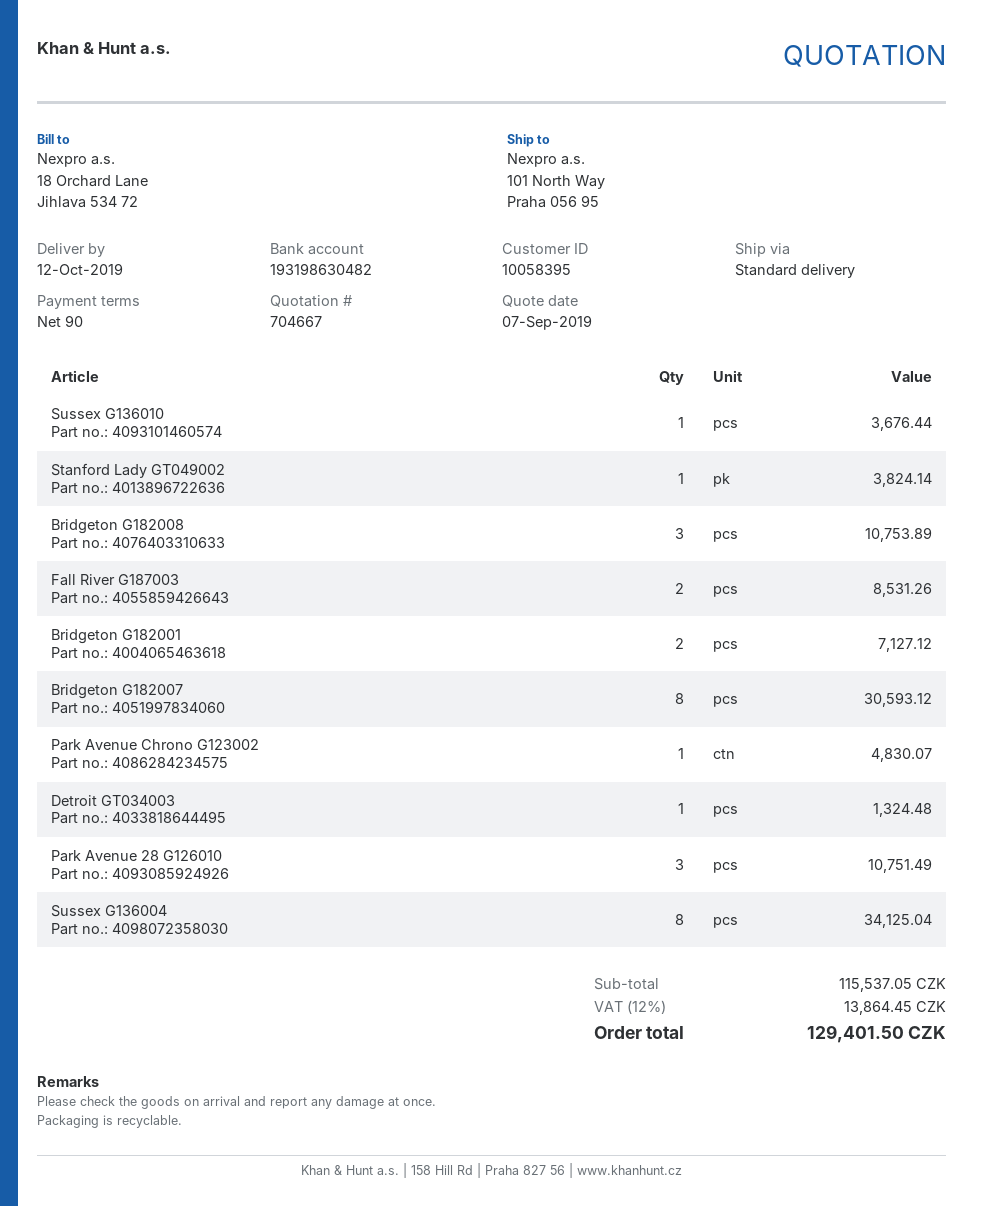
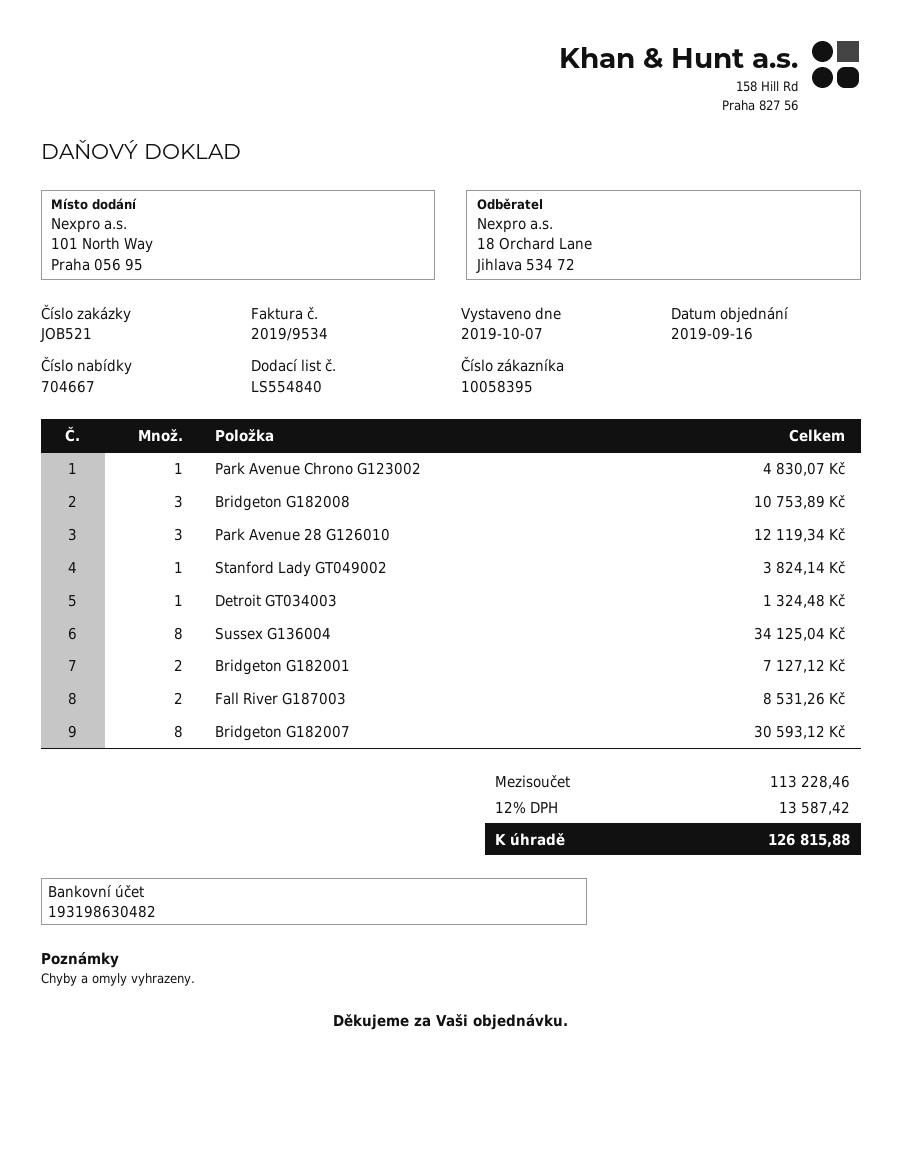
Sussex G136010: 1 for 3676.44 -> none
Park Avenue 28 G126010: 3 for 10751.49 -> 3 for 12119.34
subtotal: 115537.05 -> 113228.46
tax: 12% = 13864.45 -> 12% = 13587.42
total: 129401.50 -> 126815.88

